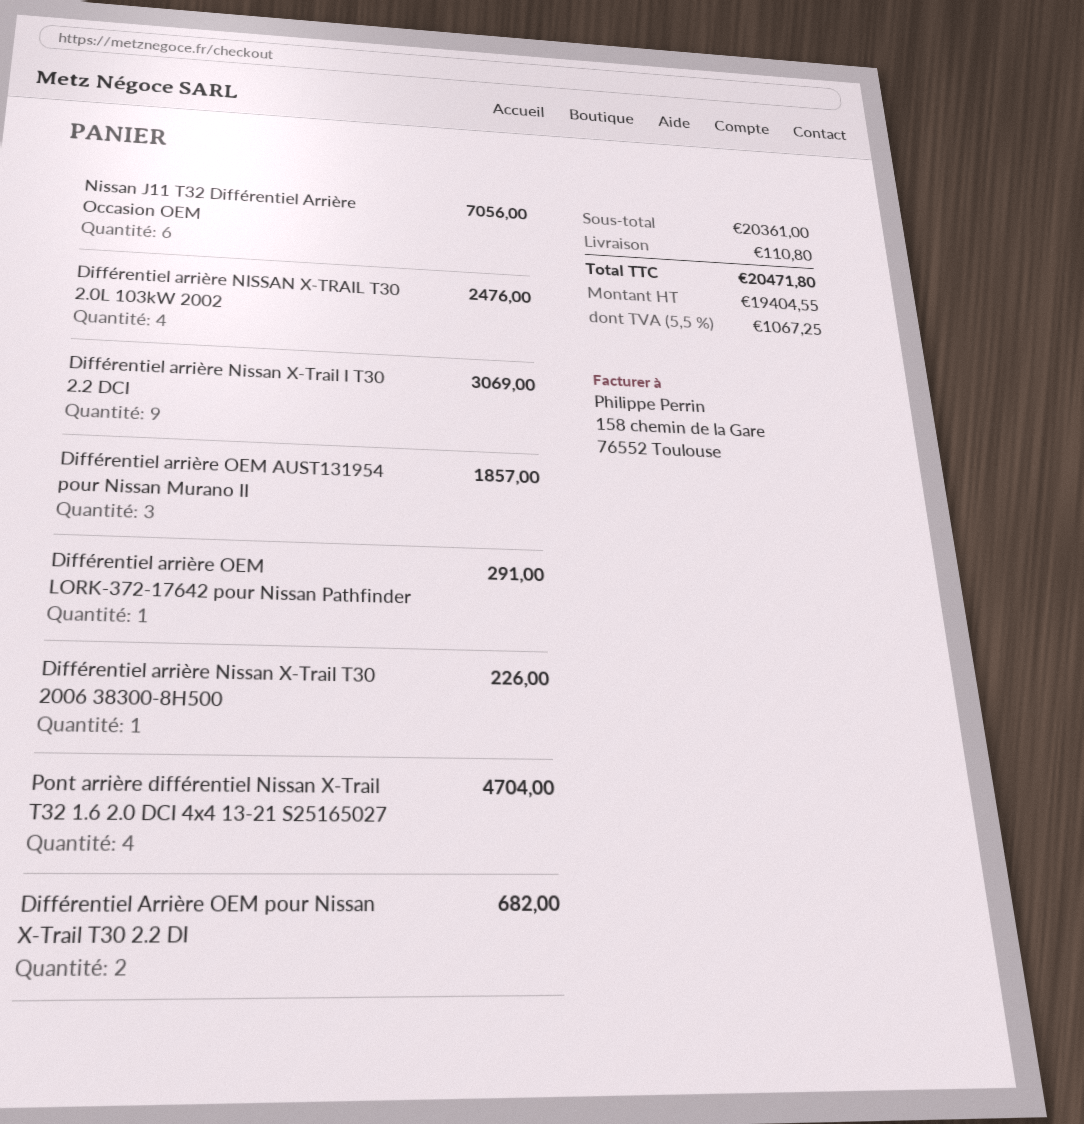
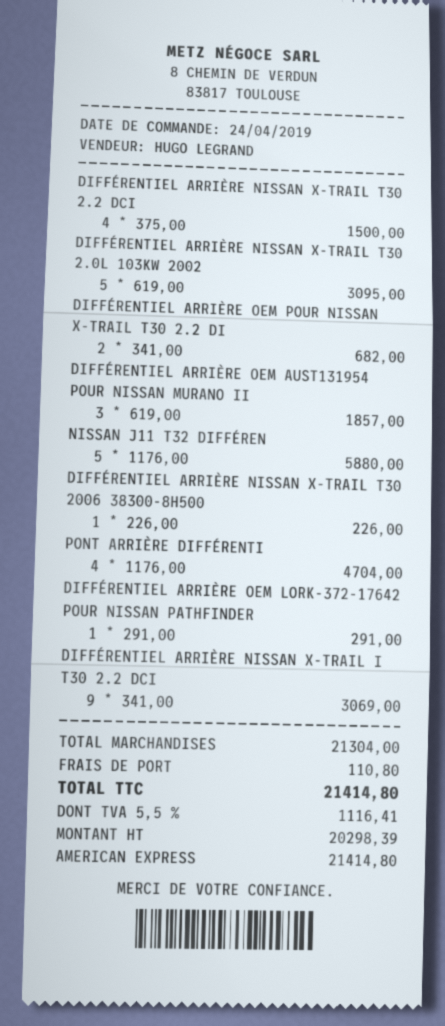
Nissan J11 T32 Différentiel Arrière Occasion OEM: 6 for 7056.00 -> 5 for 5880.00
Différentiel arrière NISSAN X-TRAIL T30 2.0L 103kW 2002: 4 for 2476.00 -> 5 for 3095.00
DIFFÉRENTIEL ARRIÈRE NISSAN X-TRAIL T30 2.2 DCI: none -> 4 for 1500.00
subtotal: 20361.00 -> 21304.00
net: 19404.55 -> 20298.39
tax: 5.5% = 1067.25 -> 5.5% = 1116.41
total: 20471.80 -> 21414.80

